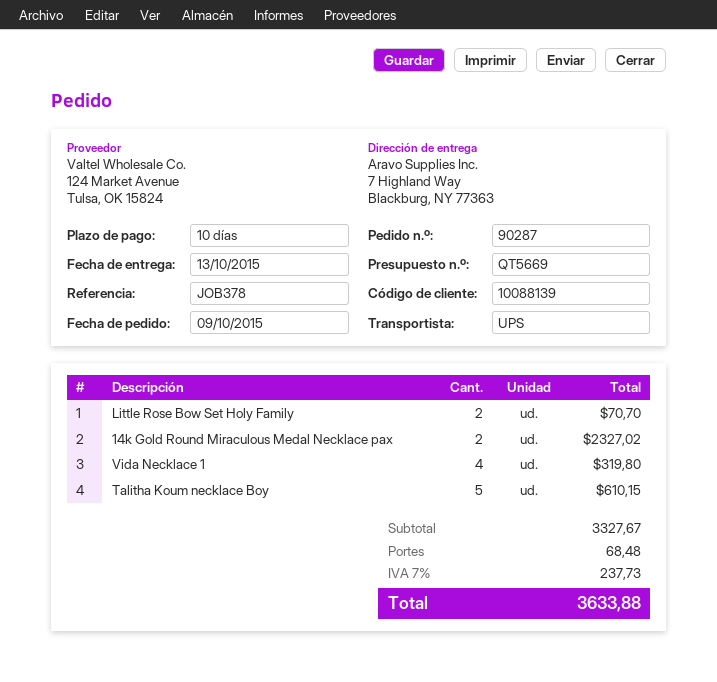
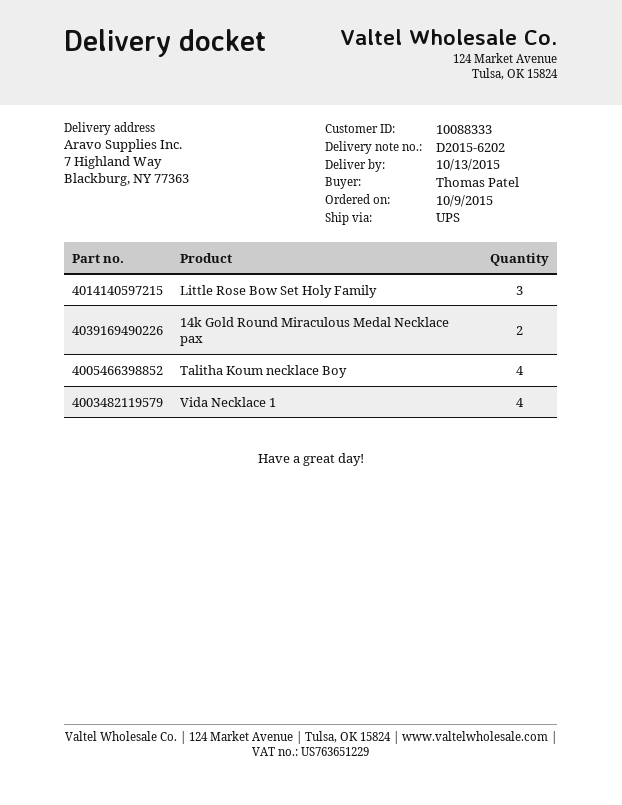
customer number: 10088139 -> 10088333
Little Rose Bow Set Holy Family: 2 -> 3
Talitha Koum necklace Boy: 5 -> 4

